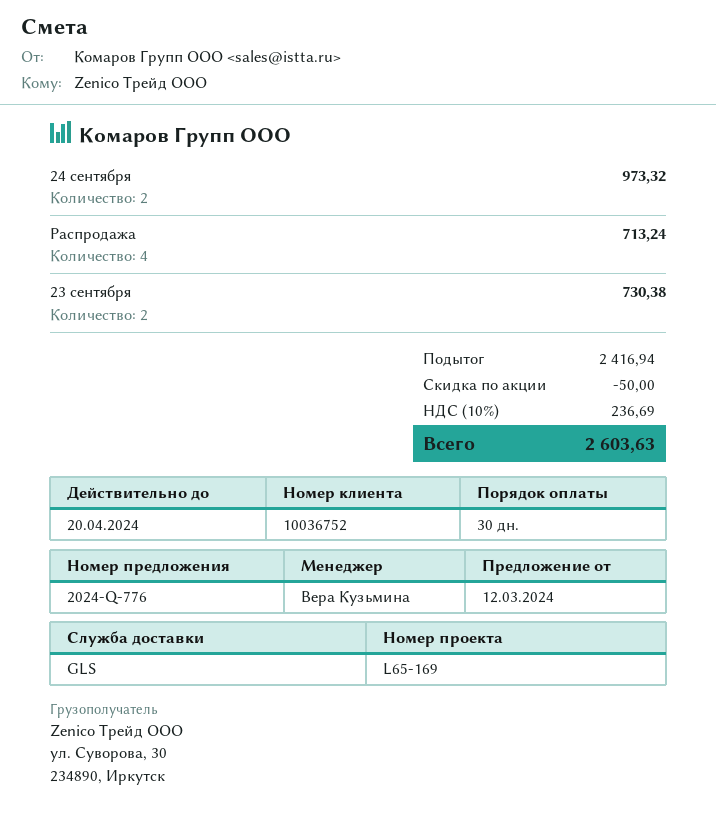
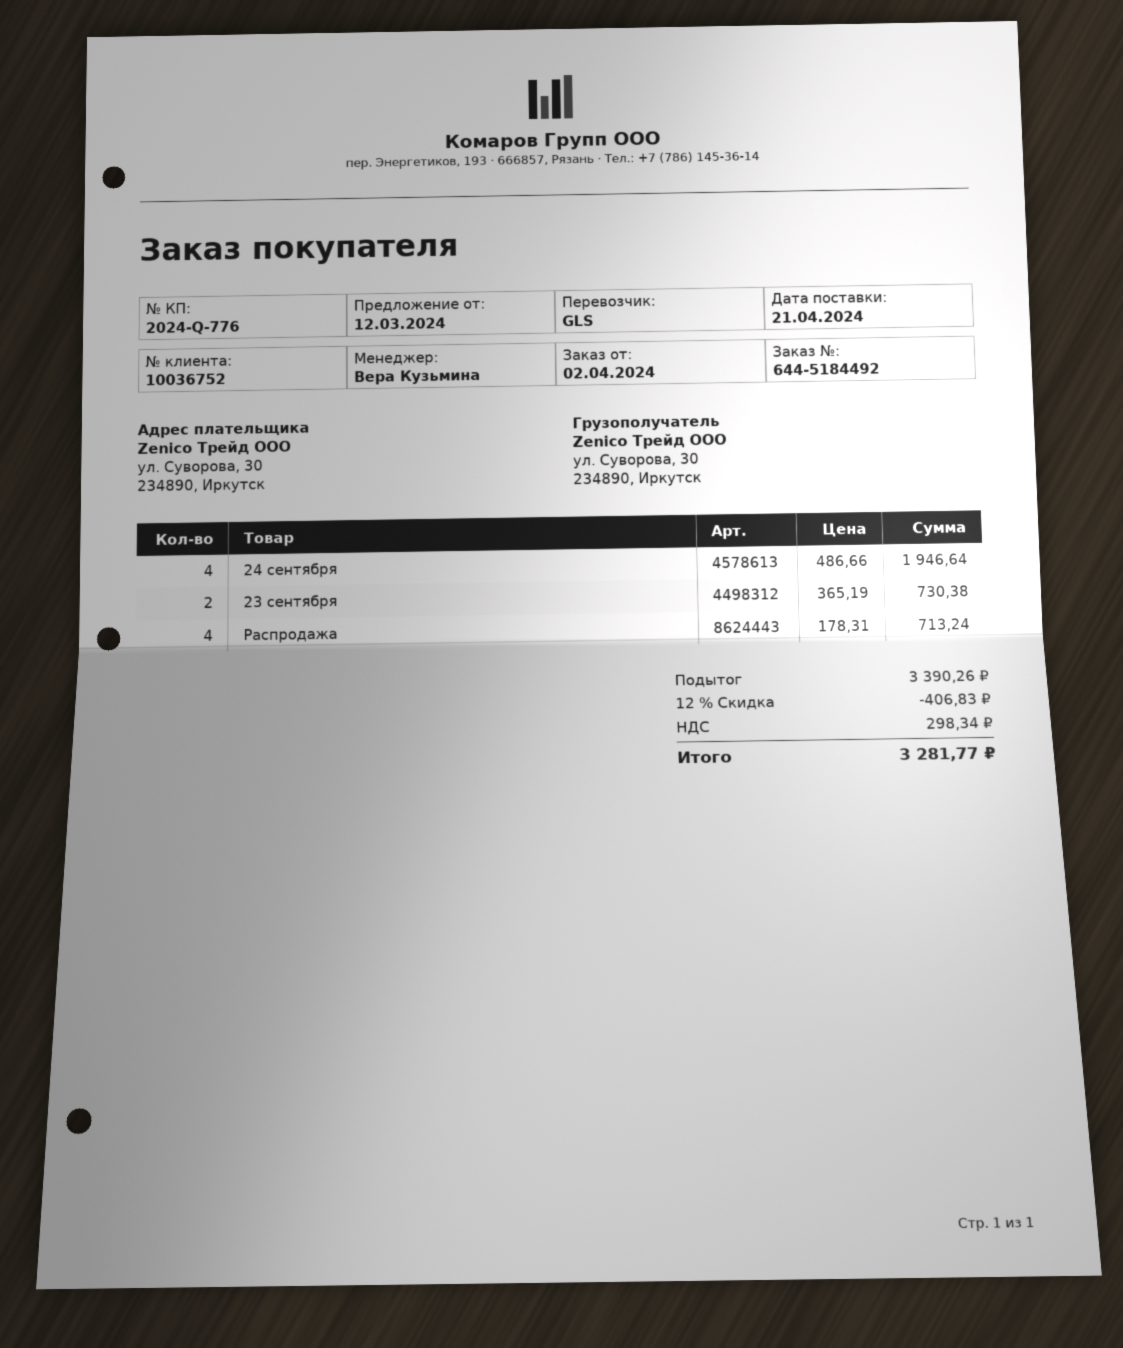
24 сентября: 2 for 973.32 -> 4 for 1946.64
subtotal: 2416.94 -> 3390.26
discount: 50.00 -> 406.83
tax: 236.69 -> 298.34
total: 2603.63 -> 3281.77

